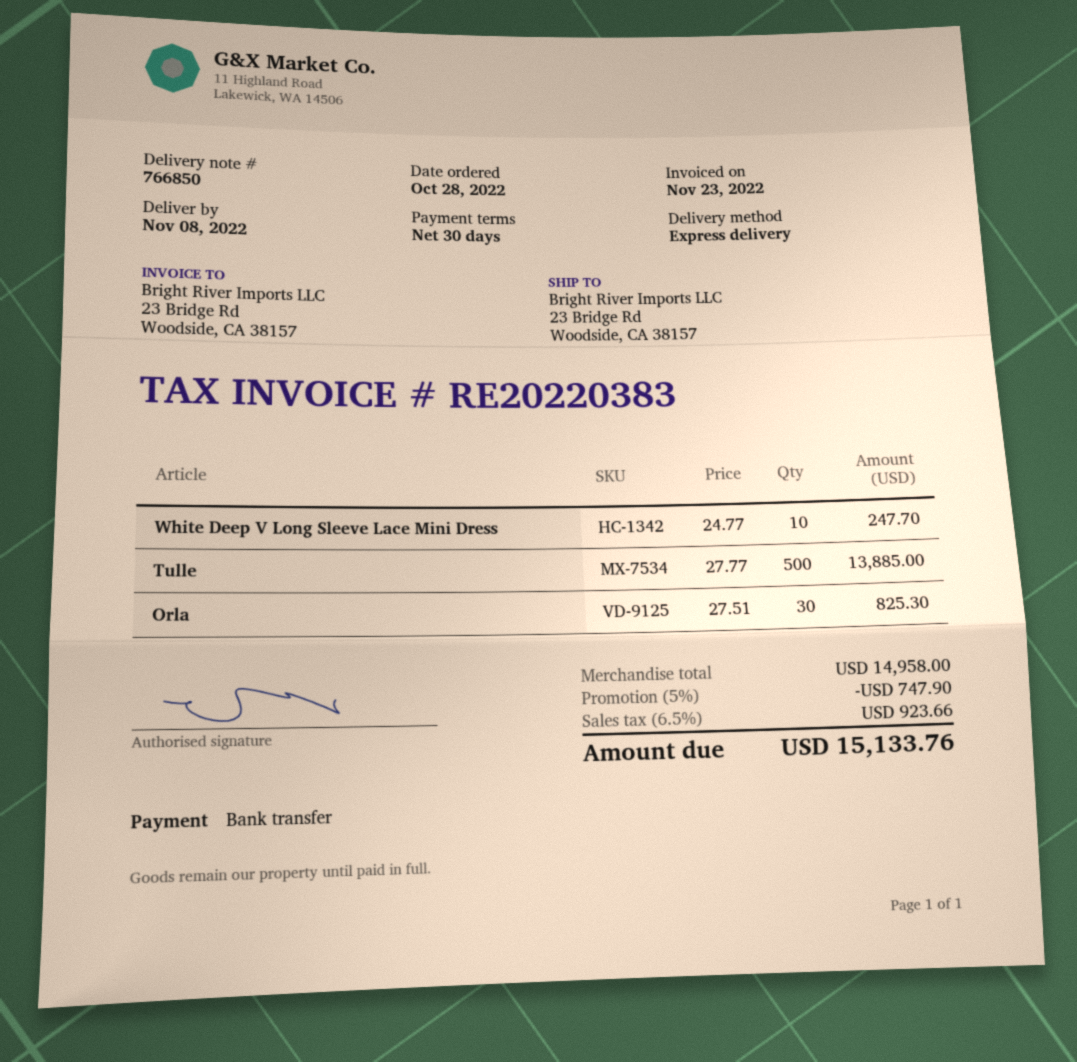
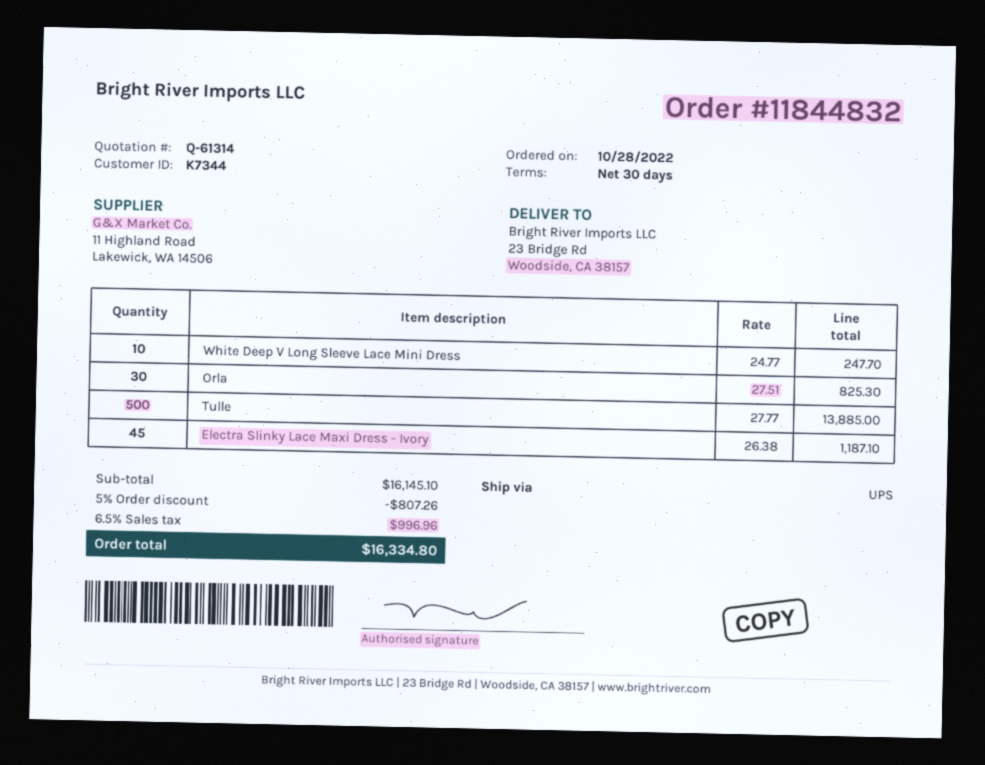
shipping method: express -> UPS
Electra Slinky Lace Maxi Dress - Ivory: none -> 45 x 26.38 = 1187.10
subtotal: 14958.00 -> 16145.10
discount: 5% = 747.90 -> 5% = 807.26
tax: 6.5% = 923.66 -> 6.5% = 996.96
total: 15133.76 -> 16334.80

